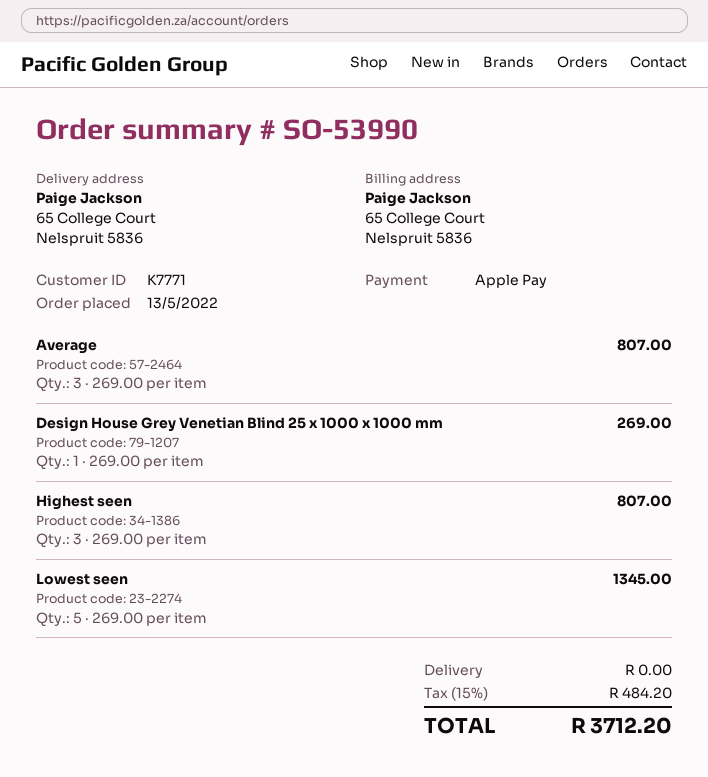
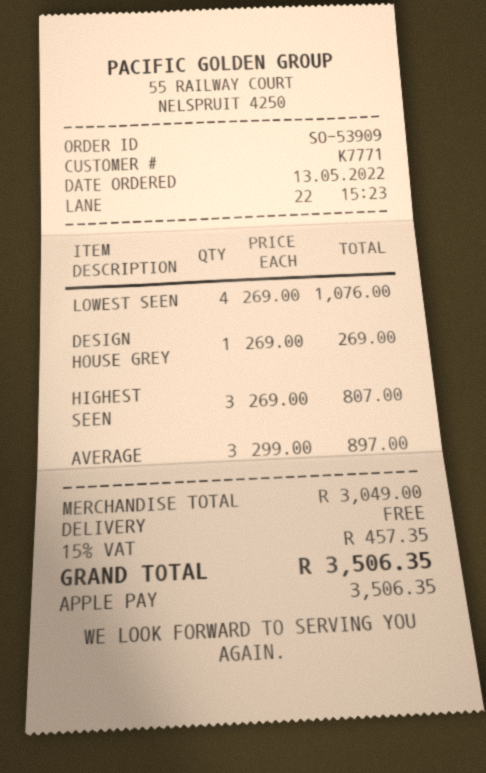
order number: SO-53990 -> SO-53909
Average: 3 x 269.00 = 807.00 -> 3 x 299.00 = 897.00
Lowest seen: 5 x 269.00 = 1345.00 -> 4 x 269.00 = 1076.00
tax: 15% = 484.20 -> 15% = 457.35
total: 3712.20 -> 3506.35

